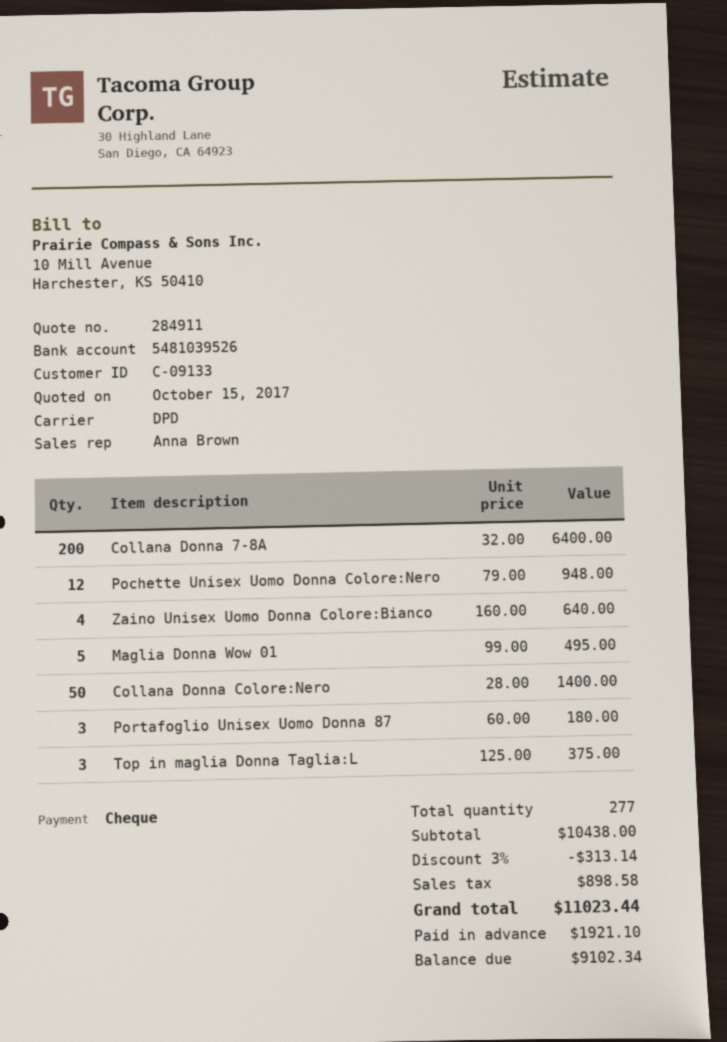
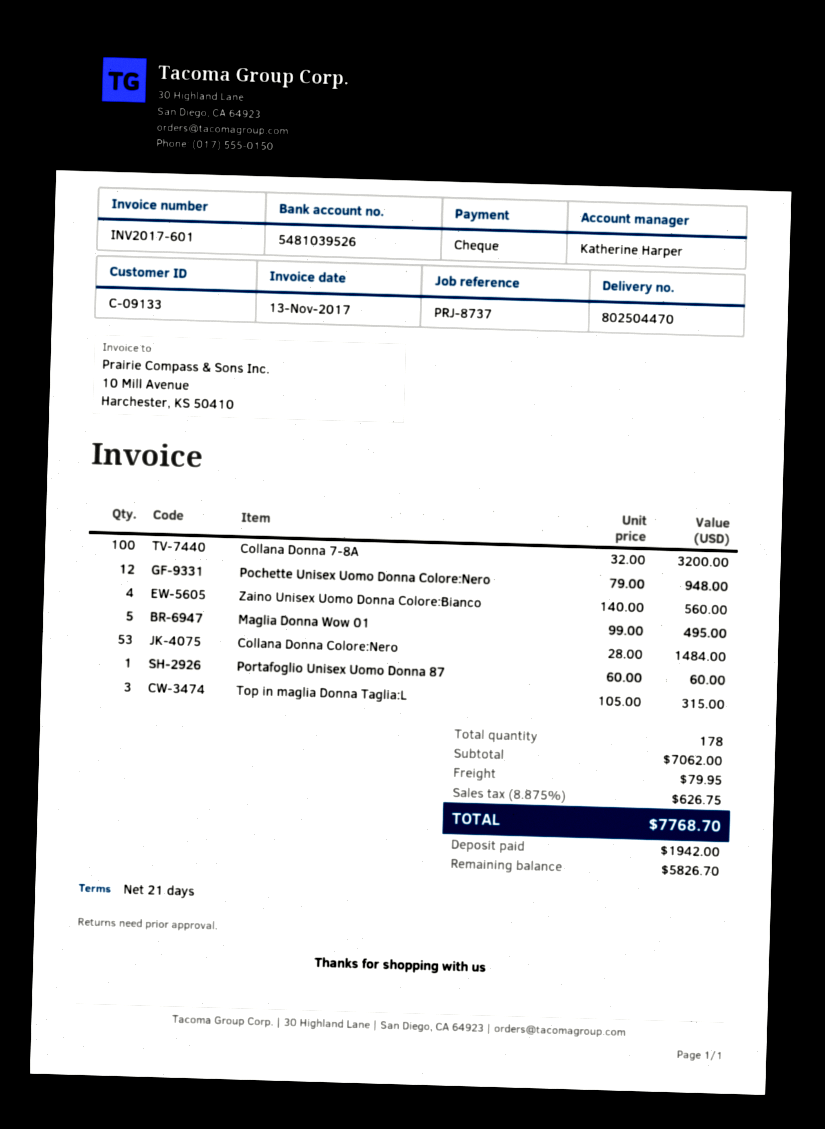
sales rep: Anna Brown -> Katherine Harper
Collana Donna 7-8A: 200 x 32.00 = 6400.00 -> 100 x 32.00 = 3200.00
Zaino Unisex Uomo Donna Colore:Bianco: 4 x 160.00 = 640.00 -> 4 x 140.00 = 560.00
Collana Donna Colore:Nero: 50 x 28.00 = 1400.00 -> 53 x 28.00 = 1484.00
Portafoglio Unisex Uomo Donna 87: 3 x 60.00 = 180.00 -> 1 x 60.00 = 60.00
Top in maglia Donna Taglia:L: 3 x 125.00 = 375.00 -> 3 x 105.00 = 315.00
total quantity: 277 -> 178
subtotal: 10438.00 -> 7062.00
discount: 3% = 313.14 -> none
shipping: none -> 79.95
tax: 898.58 -> 626.75
total: 11023.44 -> 7768.70
deposit: 1921.10 -> 1942.00
balance: 9102.34 -> 5826.70

